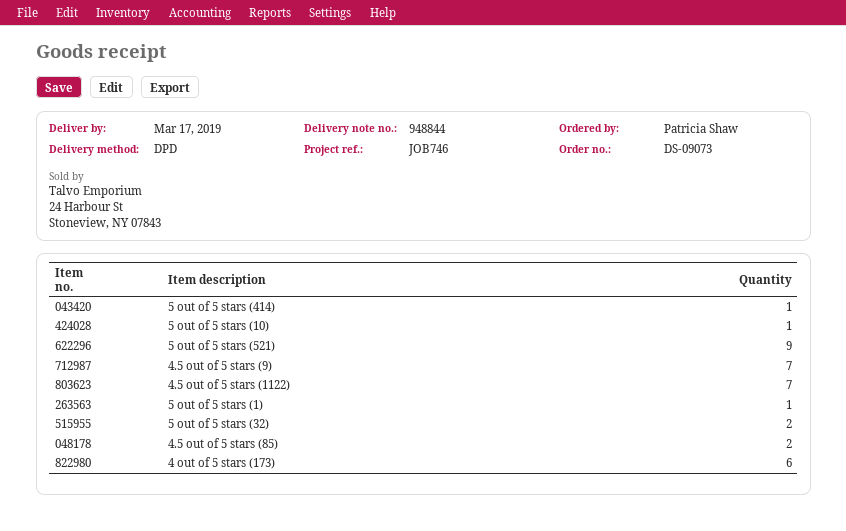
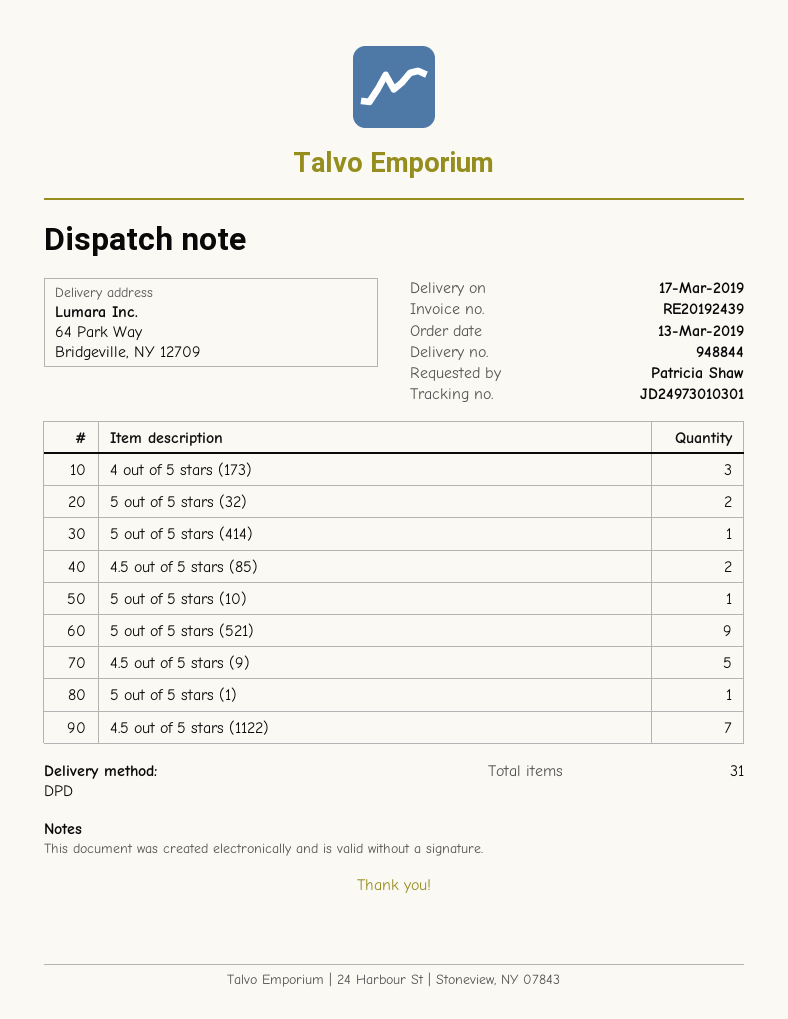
4.5 out of 5 stars (9): 7 -> 5
4 out of 5 stars (173): 6 -> 3

